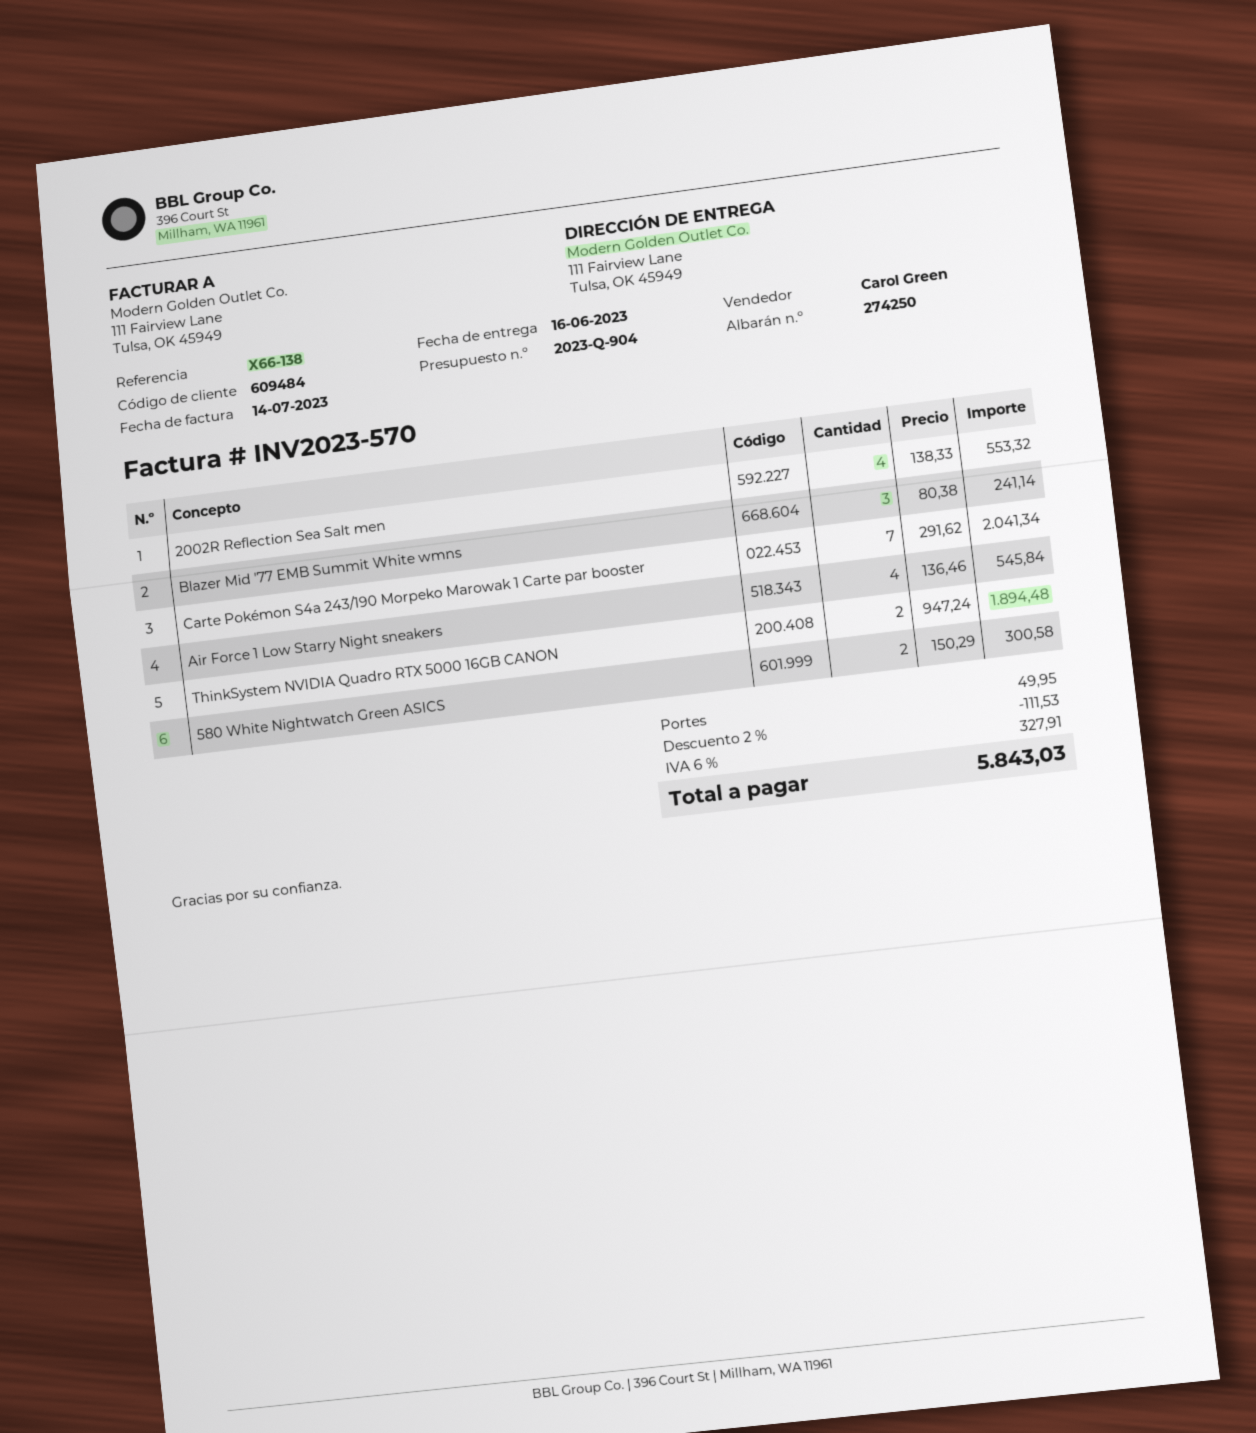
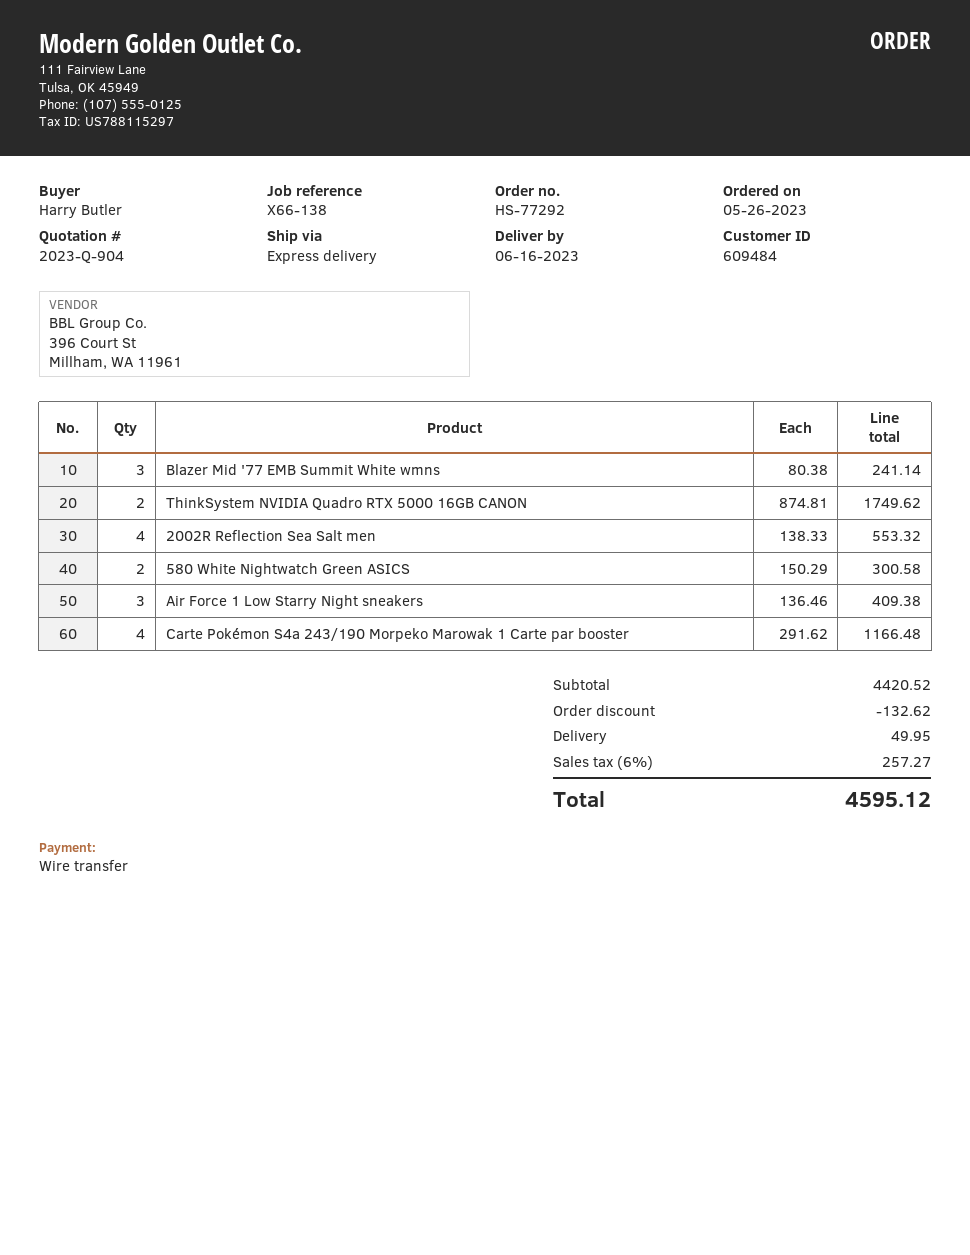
Carte Pokémon S4a 243/190 Morpeko Marowak 1 Carte par booster: 7 x 291.62 = 2041.34 -> 4 x 291.62 = 1166.48
Air Force 1 Low Starry Night sneakers: 4 x 136.46 = 545.84 -> 3 x 136.46 = 409.38
ThinkSystem NVIDIA Quadro RTX 5000 16GB CANON: 2 x 947.24 = 1894.48 -> 2 x 874.81 = 1749.62
discount: 111.53 -> 132.62
tax: 6% = 327.91 -> 6% = 257.27
total: 5843.03 -> 4595.12

